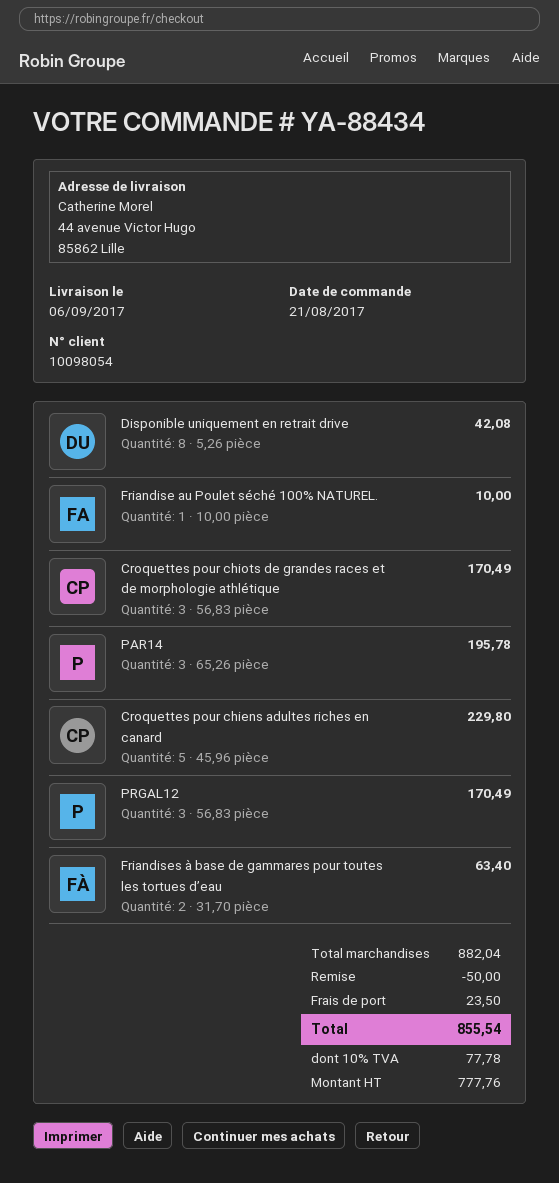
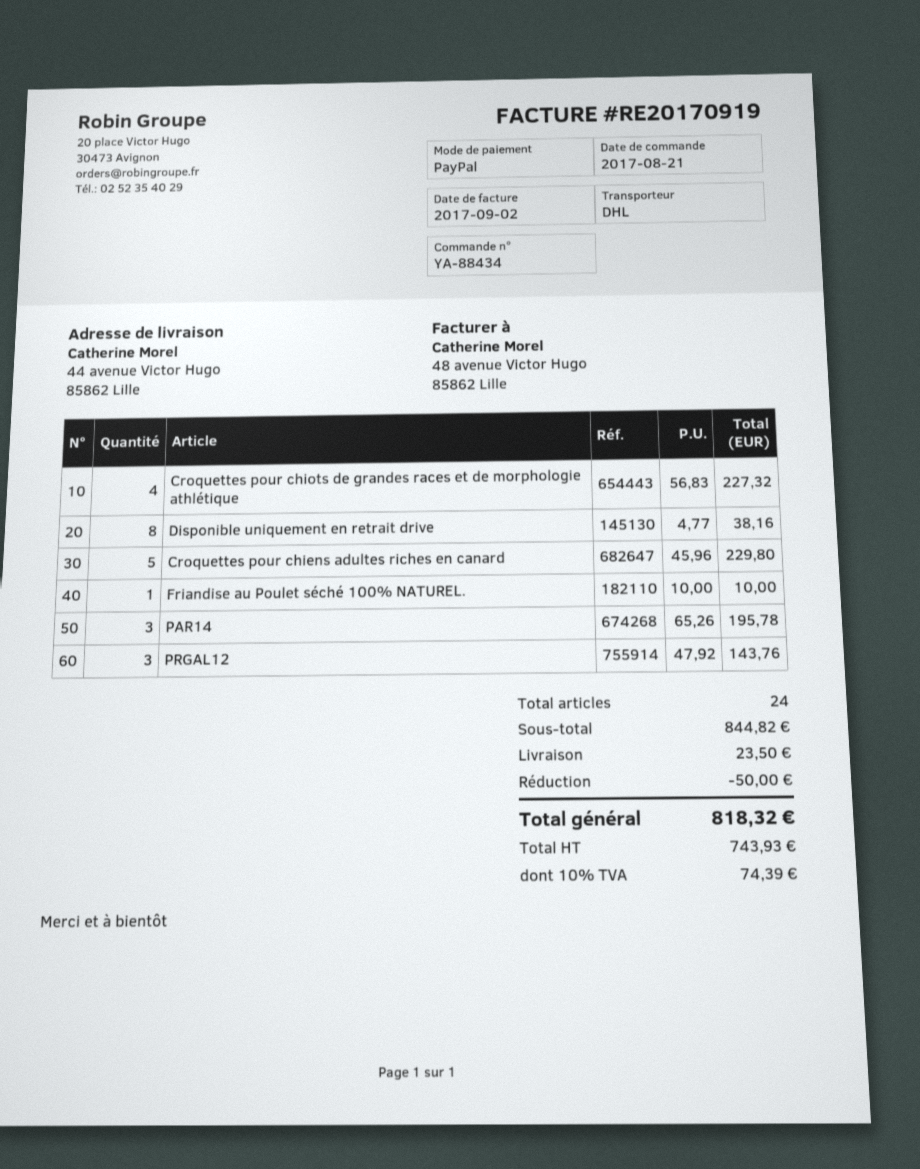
Disponible uniquement en retrait drive: 8 x 5.26 = 42.08 -> 8 x 4.77 = 38.16
Croquettes pour chiots de grandes races et de morphologie athlétique: 3 x 56.83 = 170.49 -> 4 x 56.83 = 227.32
PRGAL12: 3 x 56.83 = 170.49 -> 3 x 47.92 = 143.76
Friandises à base de gammares pour toutes les tortues d’eau: 2 x 31.70 = 63.40 -> none
subtotal: 882.04 -> 844.82
net: 777.76 -> 743.93
tax: 10% = 77.78 -> 10% = 74.39
total: 855.54 -> 818.32

